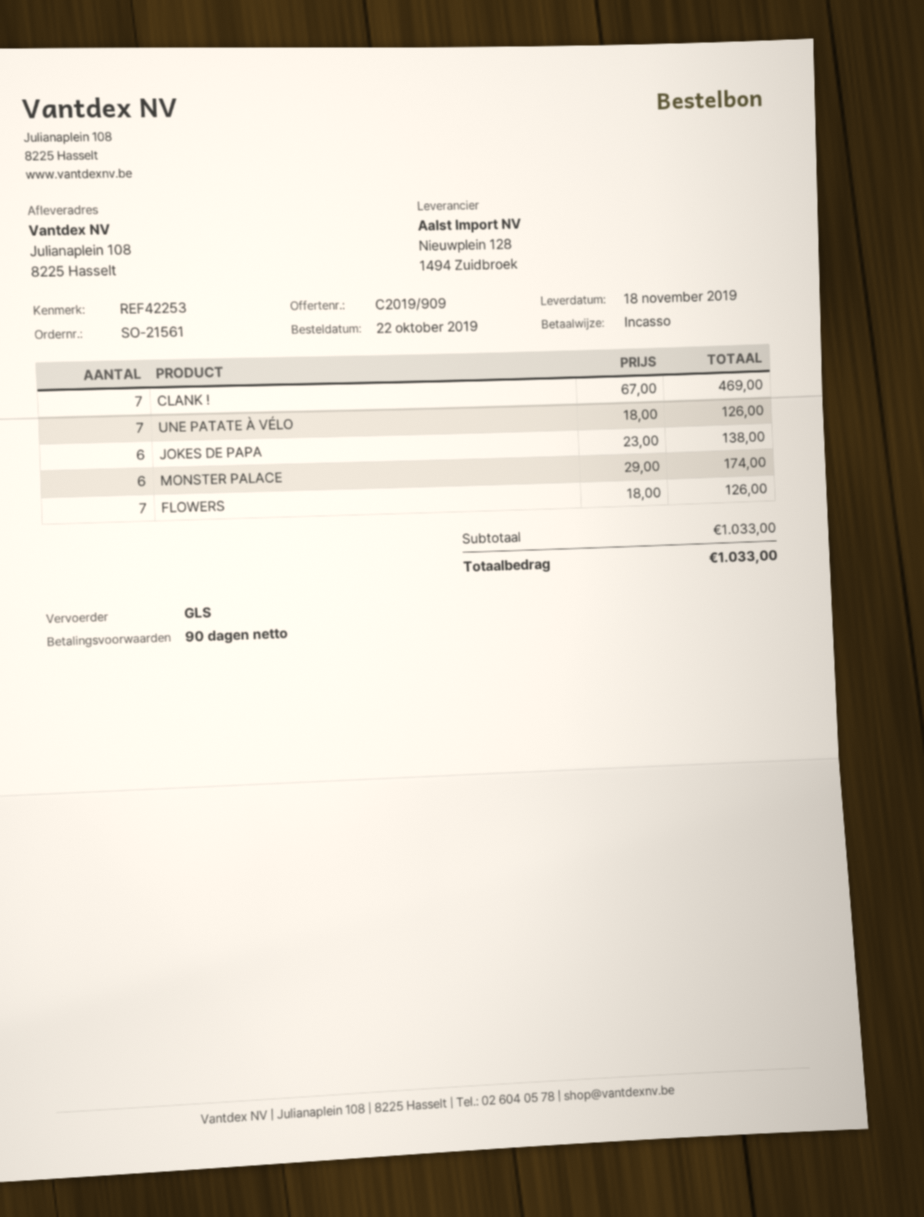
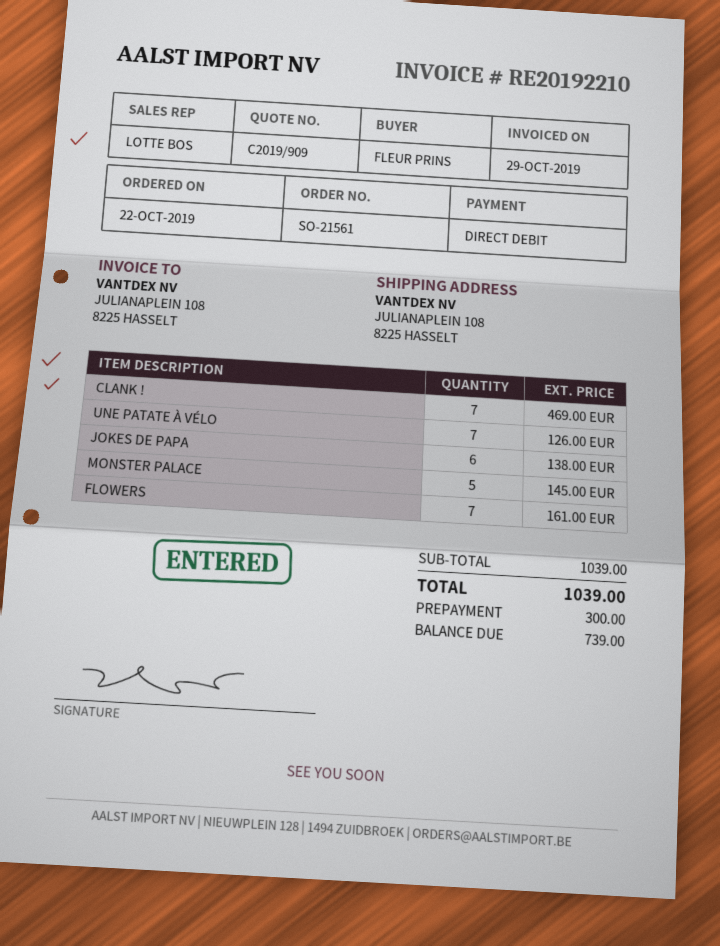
MONSTER PALACE: 6 for 174.00 -> 5 for 145.00
FLOWERS: 7 for 126.00 -> 7 for 161.00
subtotal: 1033.00 -> 1039.00
total: 1033.00 -> 1039.00

